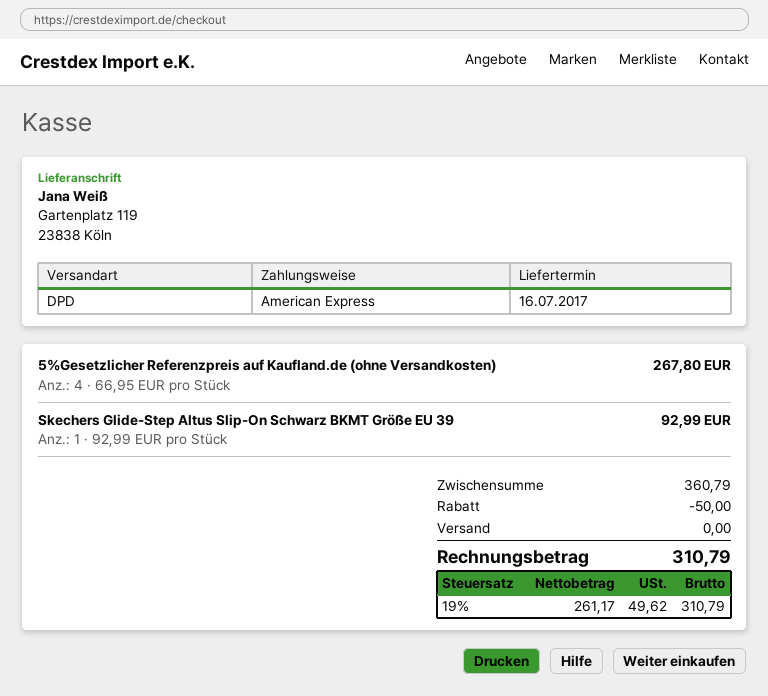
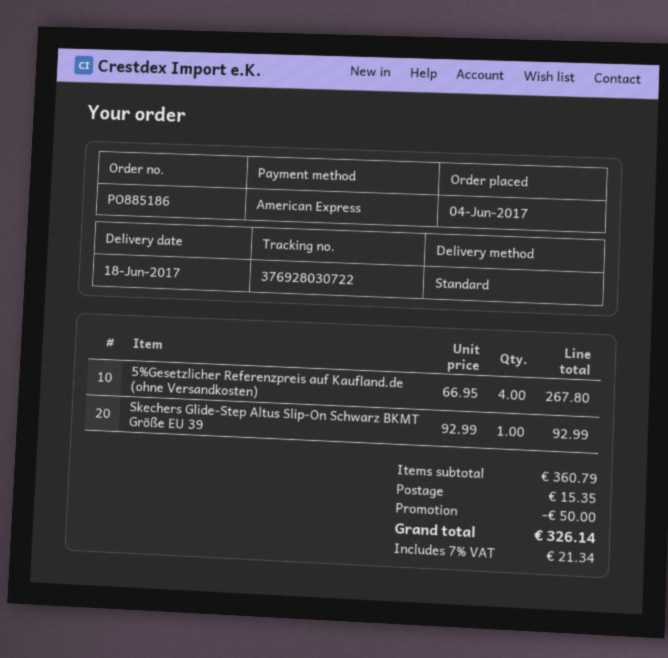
delivery date: 2017-07-16 -> 2017-06-18
shipping method: DPD -> standard
shipping: 0.00 -> 15.35
tax: 19% = 49.62 -> 7% = 21.34
total: 310.79 -> 326.14

